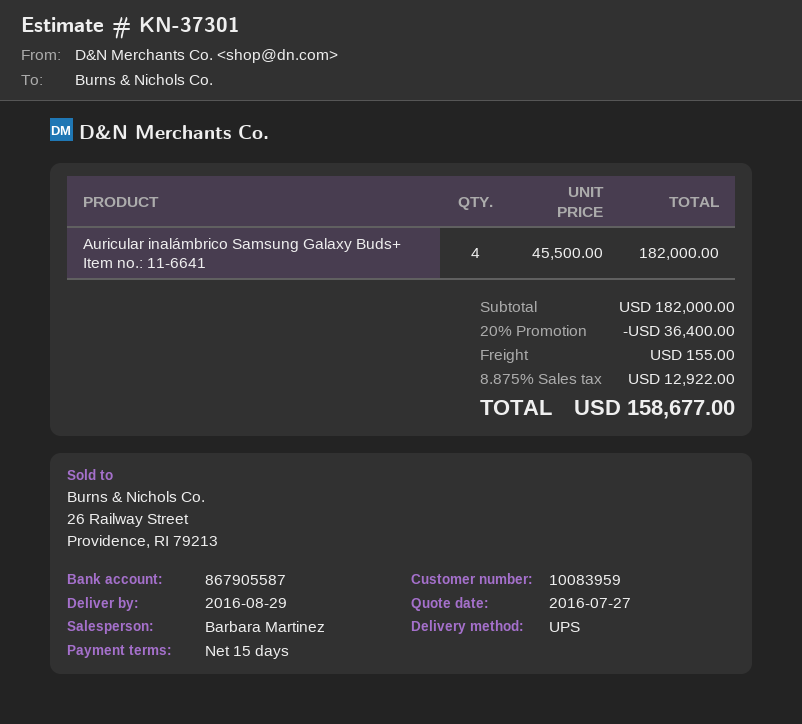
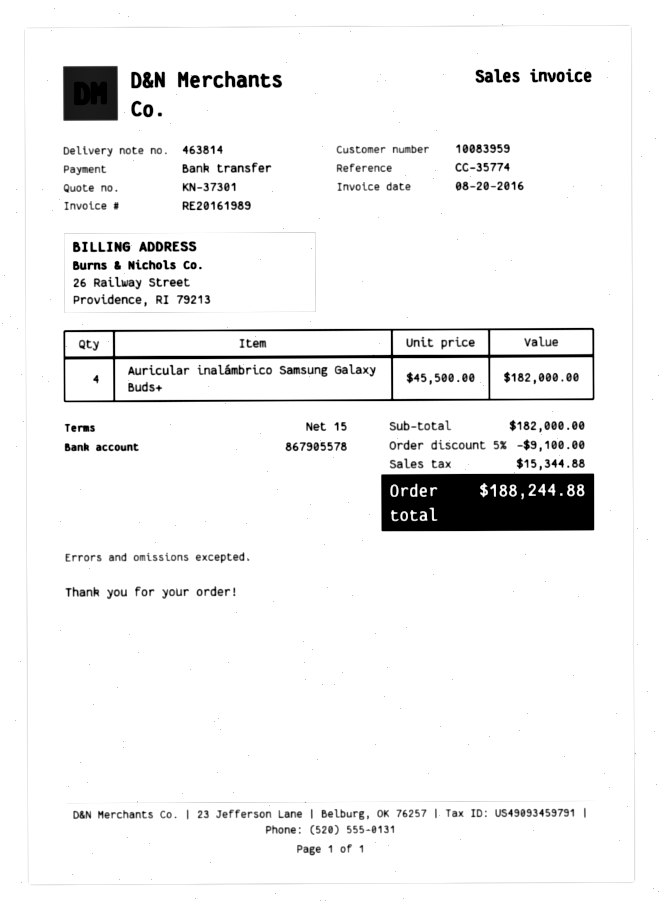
bank account: 867905587 -> 867905578
discount: 20% = 36400.00 -> 5% = 9100.00
shipping: 155.00 -> none
tax: 12922.00 -> 15344.88
total: 158677.00 -> 188244.88

